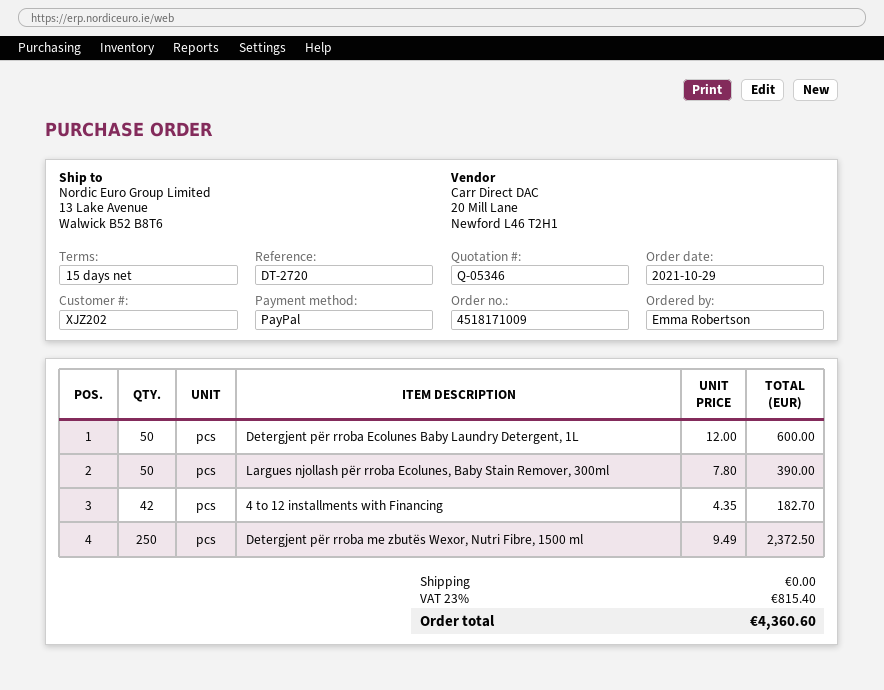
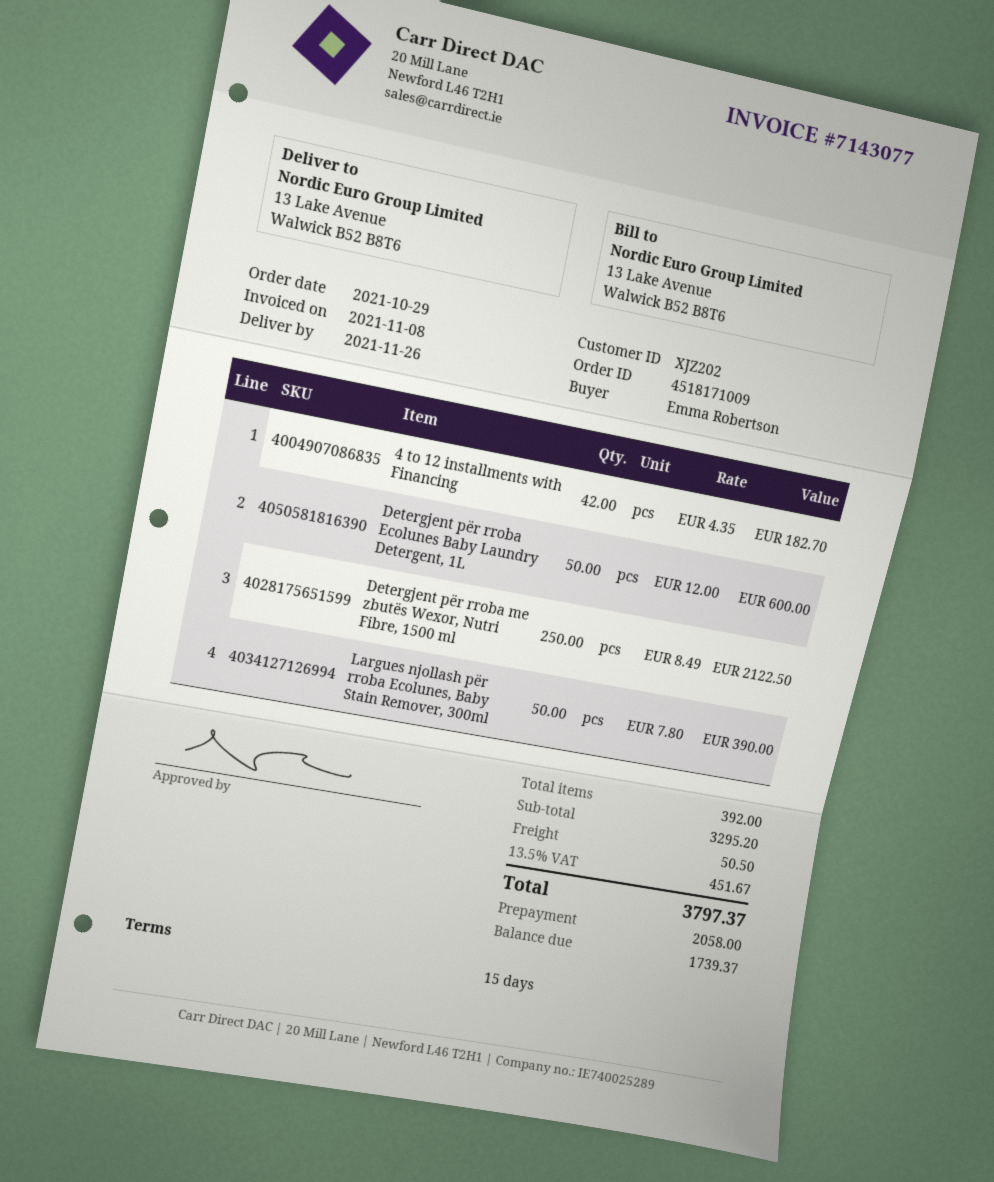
Detergjent për rroba me zbutës Wexor, Nutri Fibre, 1500 ml: 250 x 9.49 = 2372.50 -> 250 x 8.49 = 2122.50
shipping: 0.00 -> 50.50
tax: 23% = 815.40 -> 13.5% = 451.67
total: 4360.60 -> 3797.37

